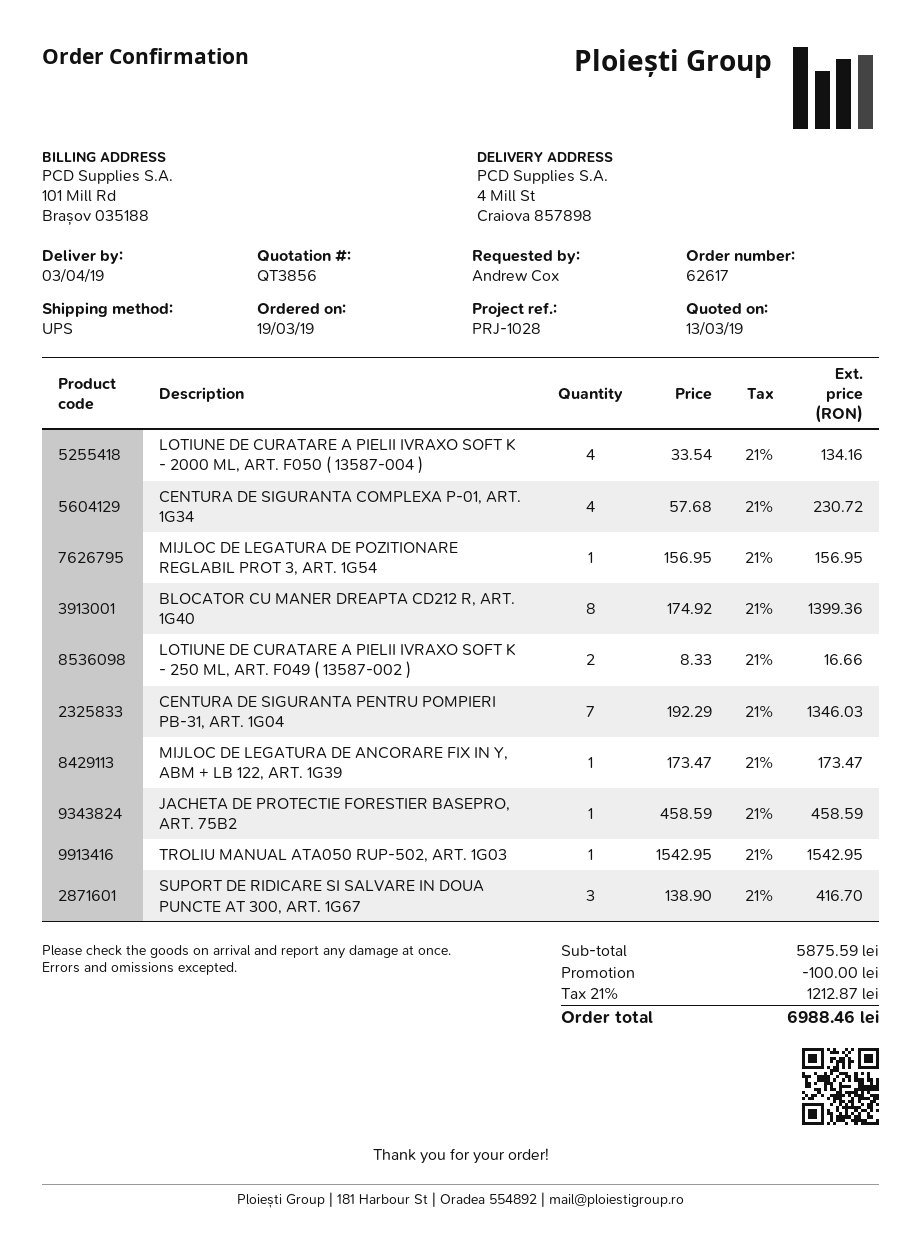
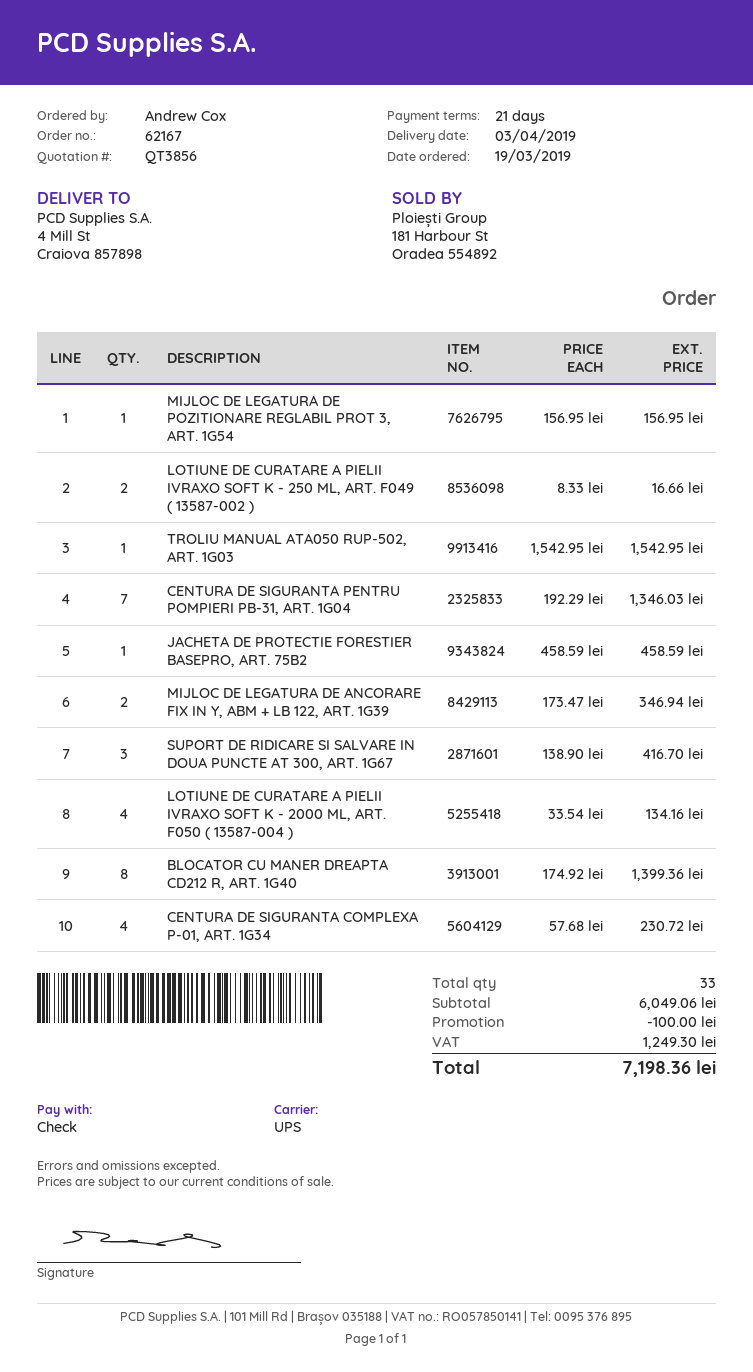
order number: 62617 -> 62167
MIJLOC DE LEGATURA DE ANCORARE FIX IN Y, ABM + LB 122, ART. 1G39: 1 x 173.47 = 173.47 -> 2 x 173.47 = 346.94
subtotal: 5875.59 -> 6049.06
tax: 1212.87 -> 1249.30
total: 6988.46 -> 7198.36

